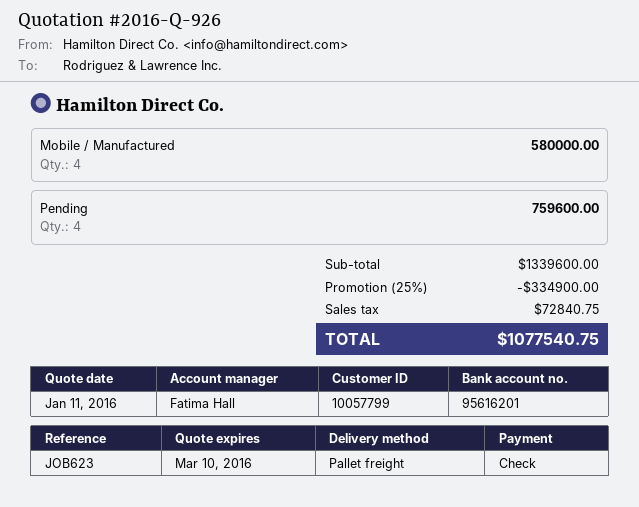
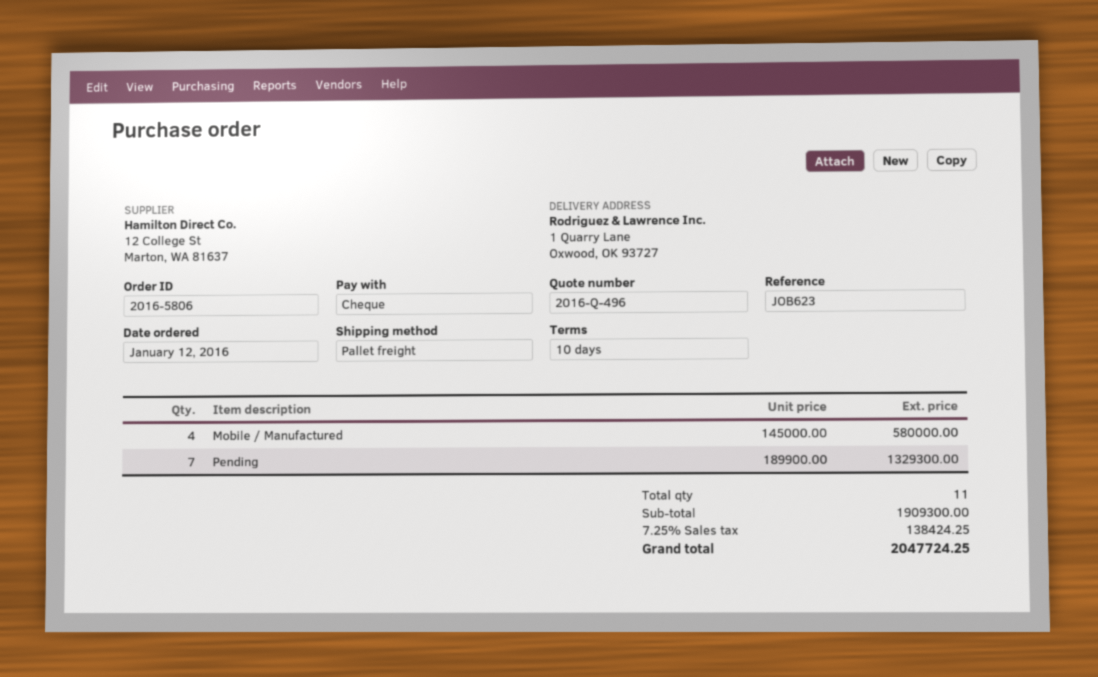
quote number: 2016-Q-926 -> 2016-Q-496
Pending: 4 for 759600.00 -> 7 for 1329300.00
subtotal: 1339600.00 -> 1909300.00
discount: 25% = 334900.00 -> none
tax: 72840.75 -> 138424.25
total: 1077540.75 -> 2047724.25

